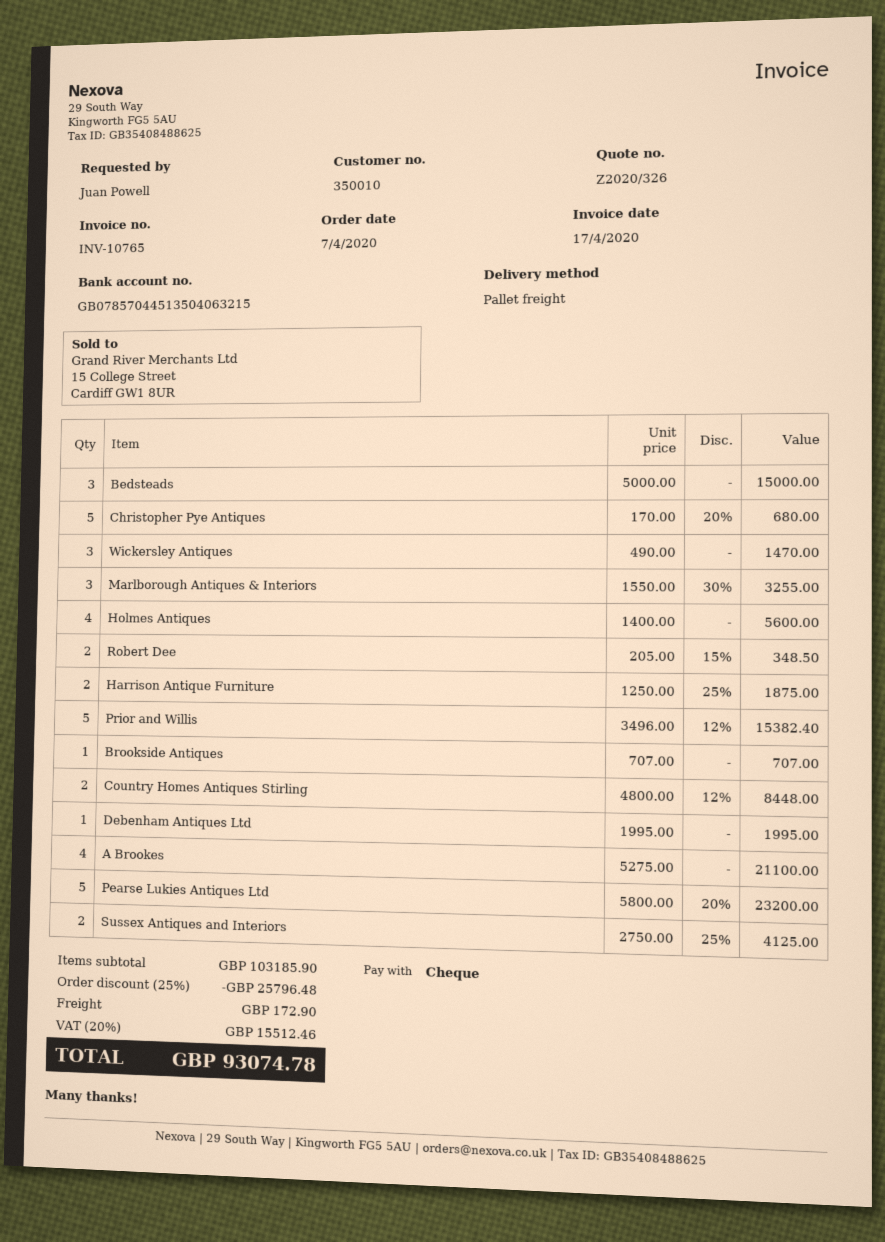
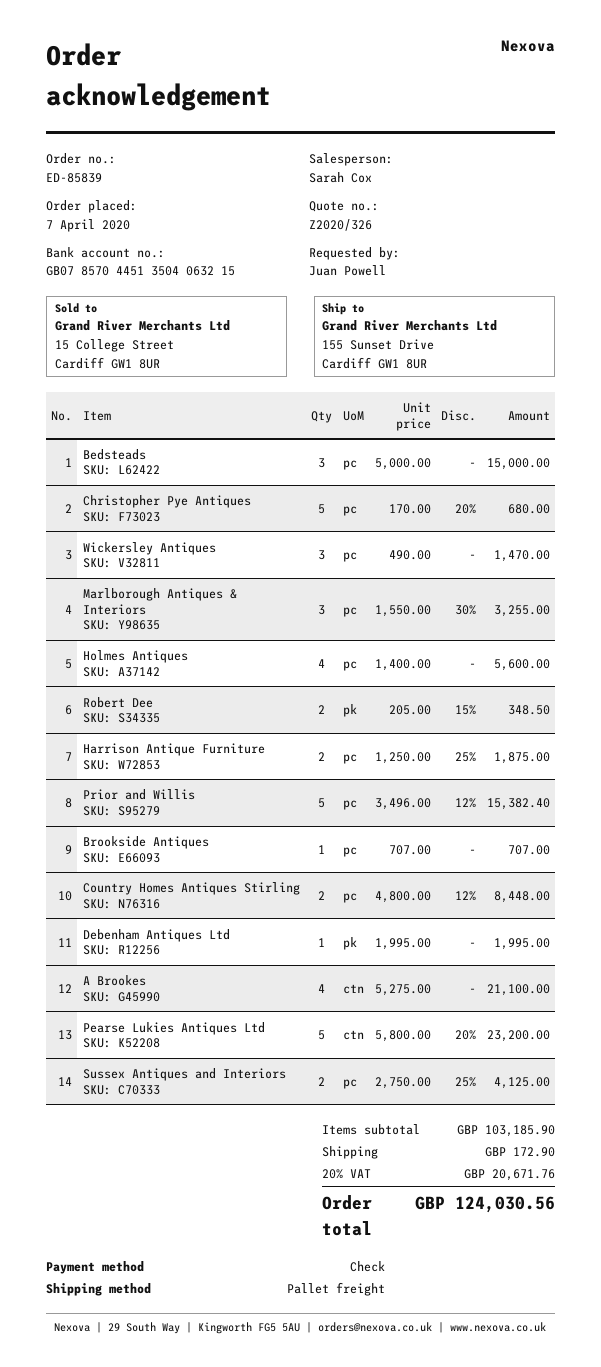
discount: 25% = 25796.48 -> none
tax: 20% = 15512.46 -> 20% = 20671.76
total: 93074.78 -> 124030.56

